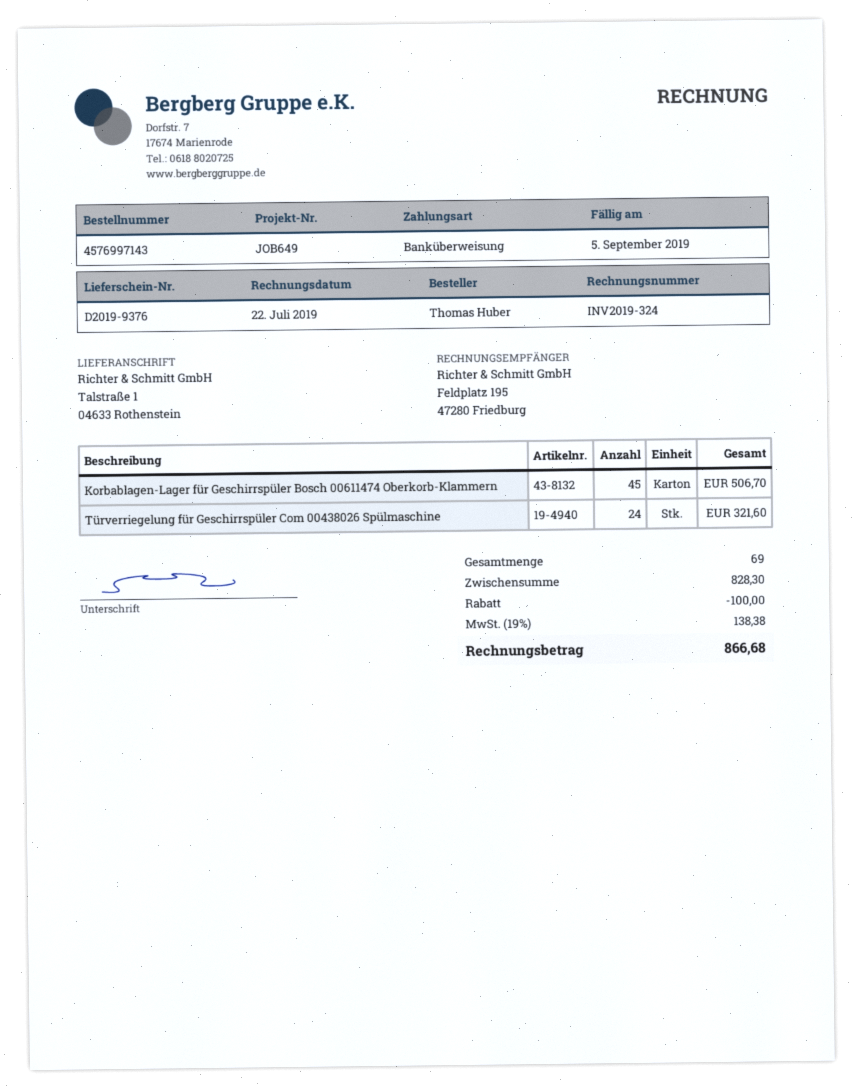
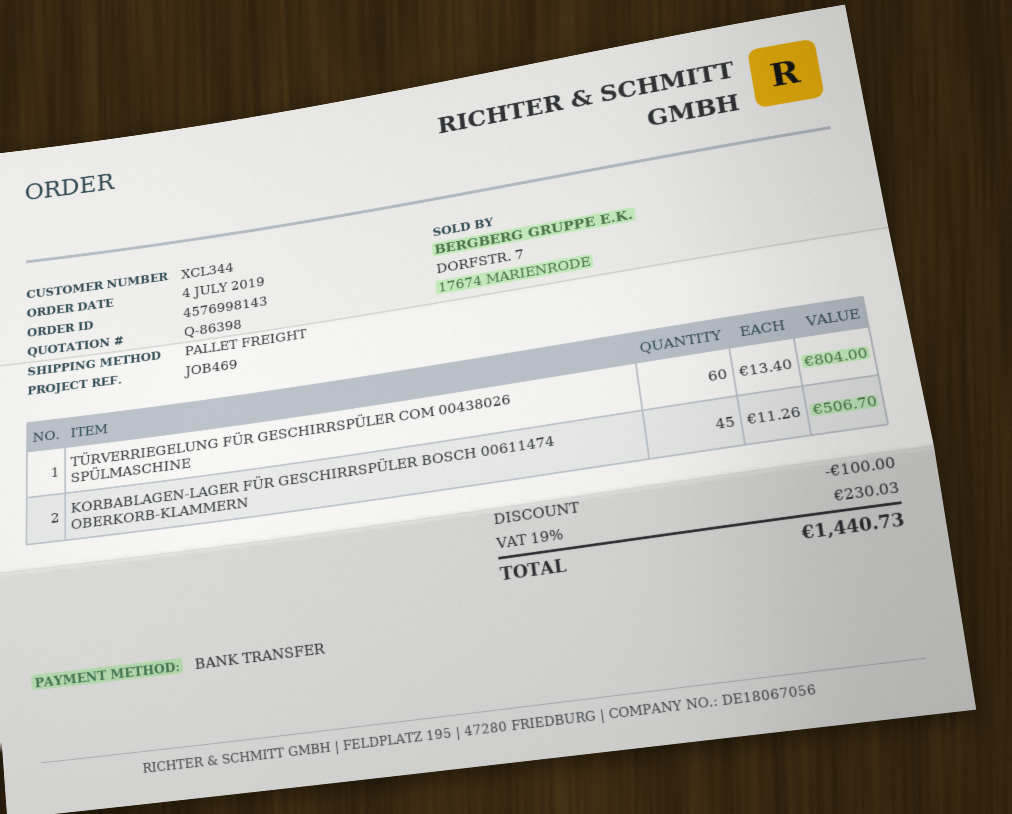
order number: 4576997143 -> 4576998143
reference: JOB649 -> JOB469
Türverriegelung für Geschirrspüler Com 00438026 Spülmaschine: 24 for 321.60 -> 60 for 804.00
tax: 19% = 138.38 -> 19% = 230.03
total: 866.68 -> 1440.73

